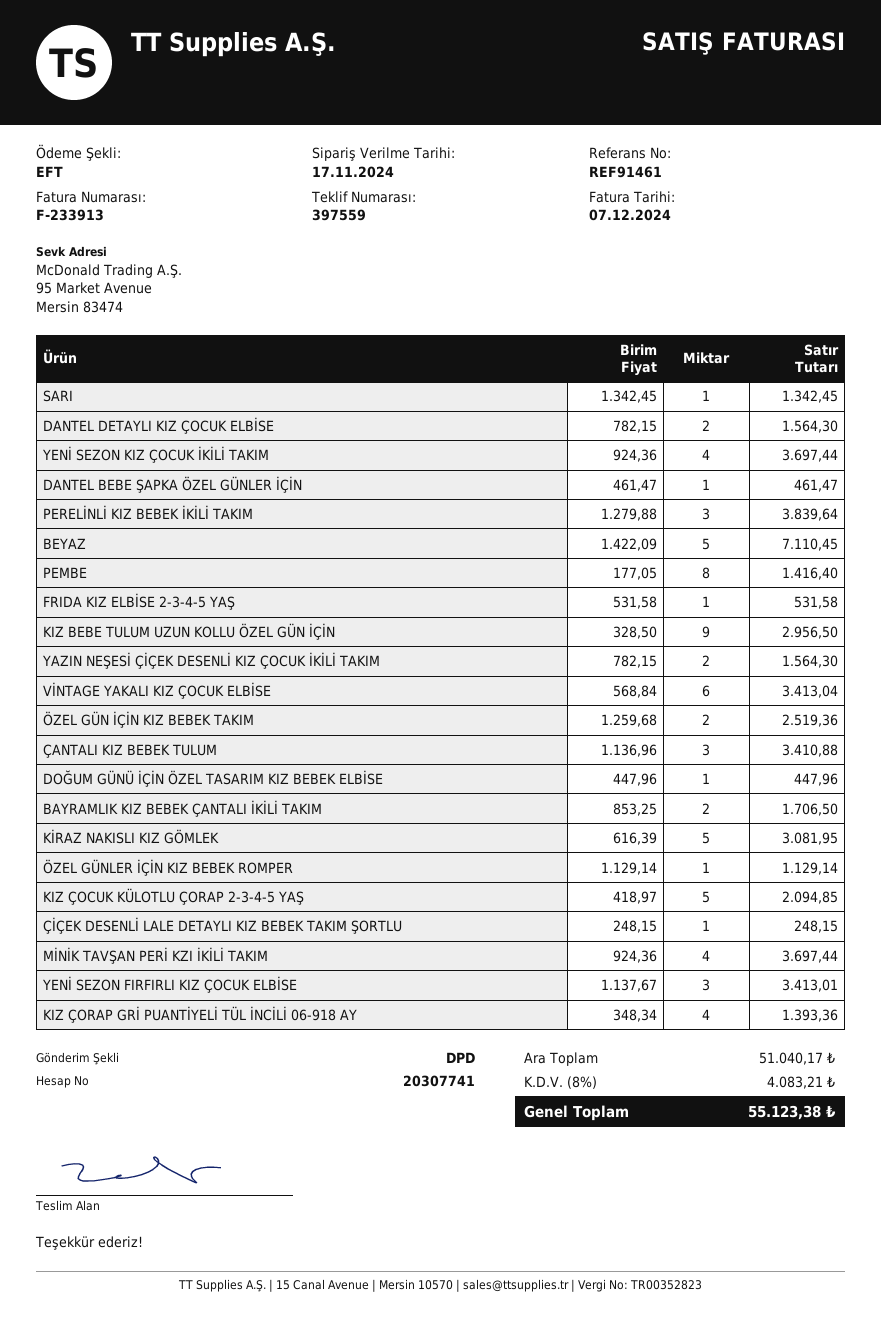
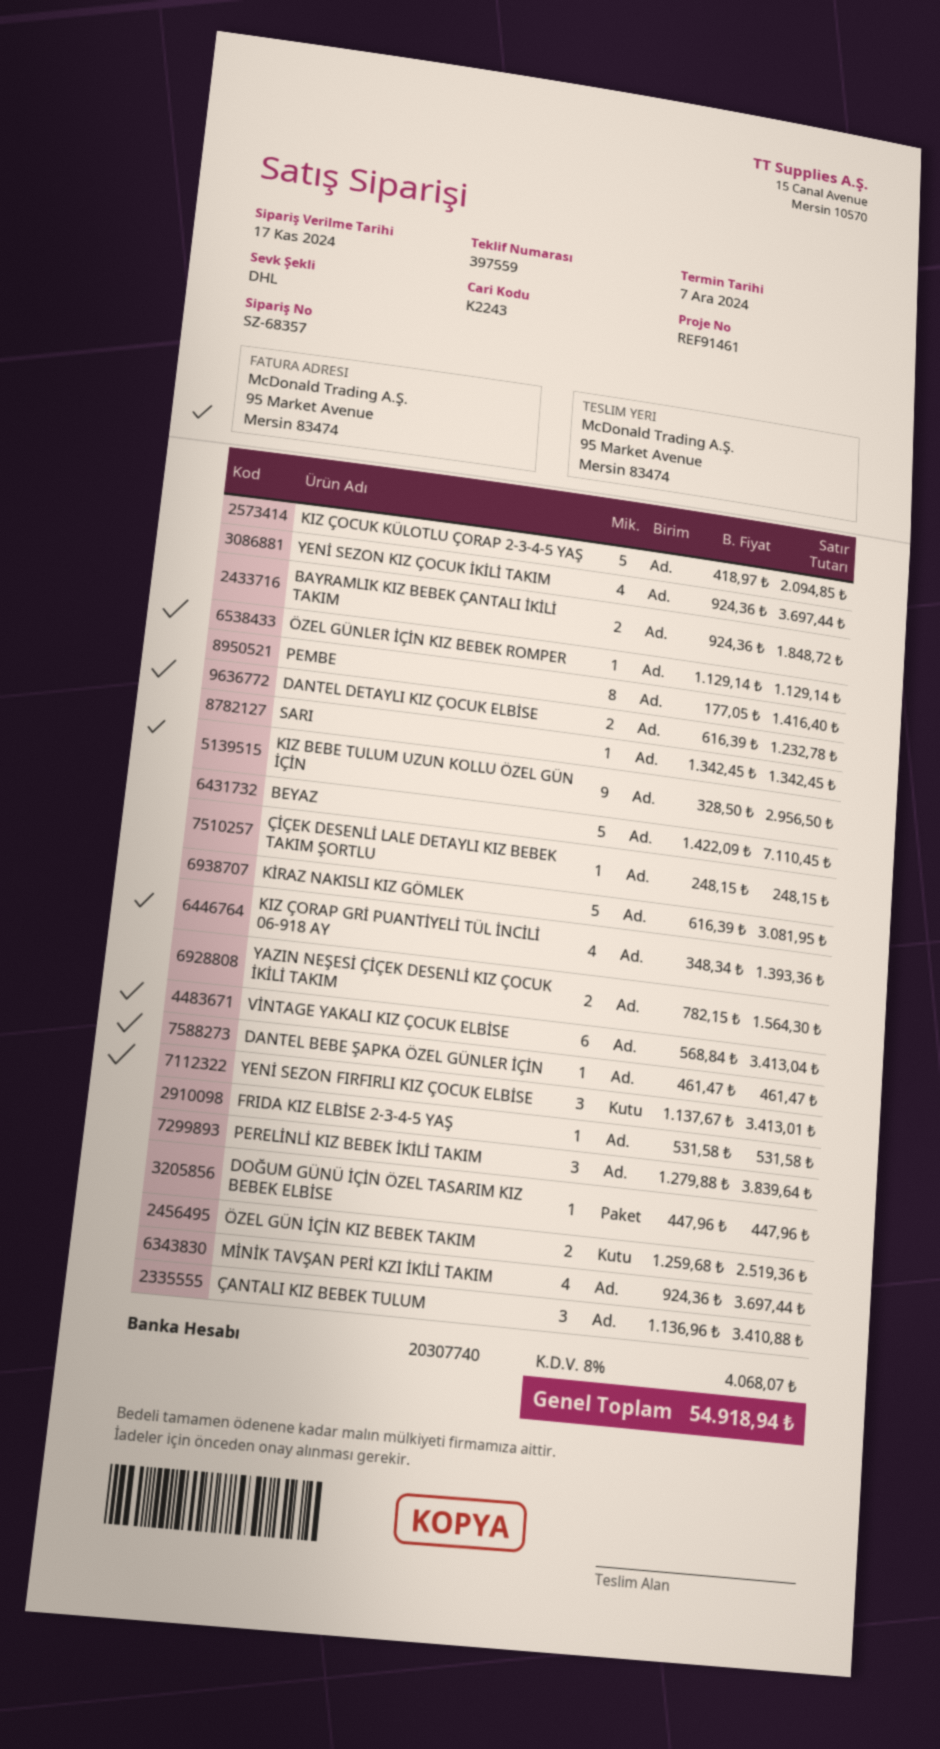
bank account: 20307741 -> 20307740
shipping method: DPD -> DHL
DANTEL DETAYLI KIZ ÇOCUK ELBİSE: 2 x 782.15 = 1564.30 -> 2 x 616.39 = 1232.78
BAYRAMLIK KIZ BEBEK ÇANTALI İKİLİ TAKIM: 2 x 853.25 = 1706.50 -> 2 x 924.36 = 1848.72
tax: 8% = 4083.21 -> 8% = 4068.07
total: 55123.38 -> 54918.94

